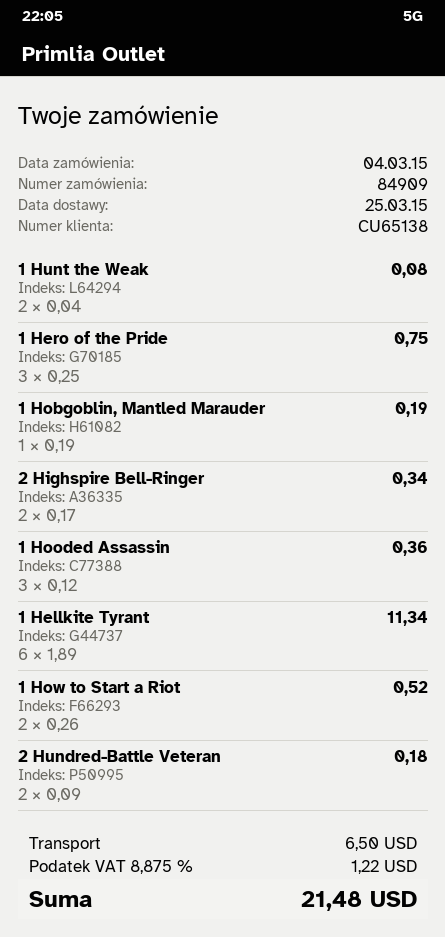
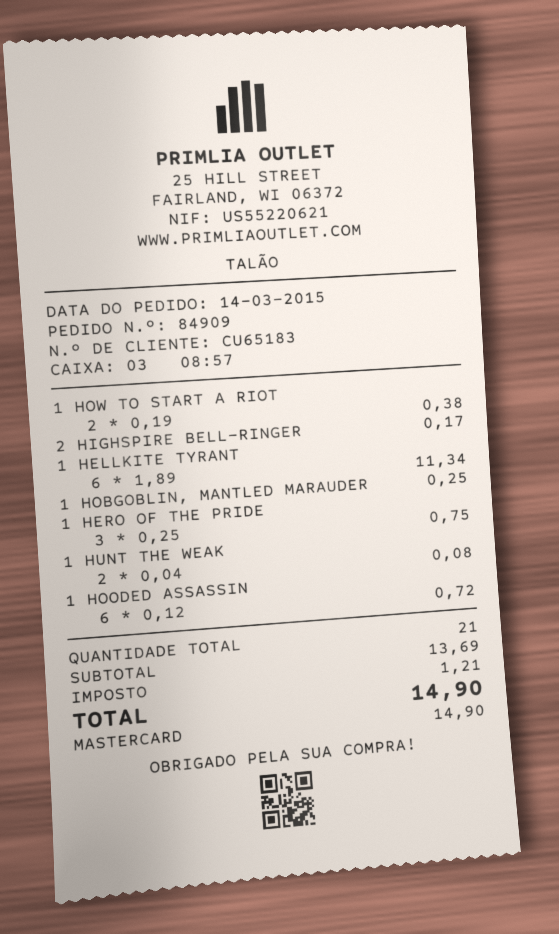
order date: 2015-03-04 -> 2015-03-14
customer number: CU65138 -> CU65183
1 Hobgoblin, Mantled Marauder: 1 x 0.19 = 0.19 -> 1 x 0.25 = 0.25
2 Highspire Bell-Ringer: 2 x 0.17 = 0.34 -> 1 x 0.17 = 0.17
1 Hooded Assassin: 3 x 0.12 = 0.36 -> 6 x 0.12 = 0.72
1 How to Start a Riot: 2 x 0.26 = 0.52 -> 2 x 0.19 = 0.38
2 Hundred-Battle Veteran: 2 x 0.09 = 0.18 -> none
shipping: 6.50 -> none
tax: 1.22 -> 1.21
total: 21.48 -> 14.90

